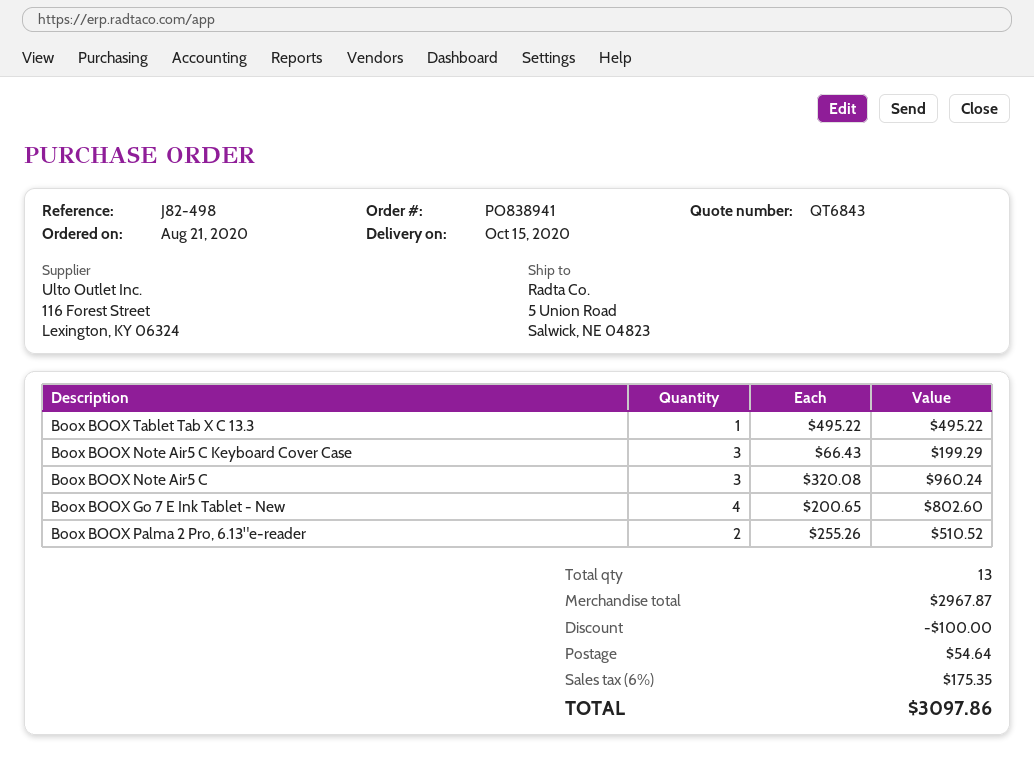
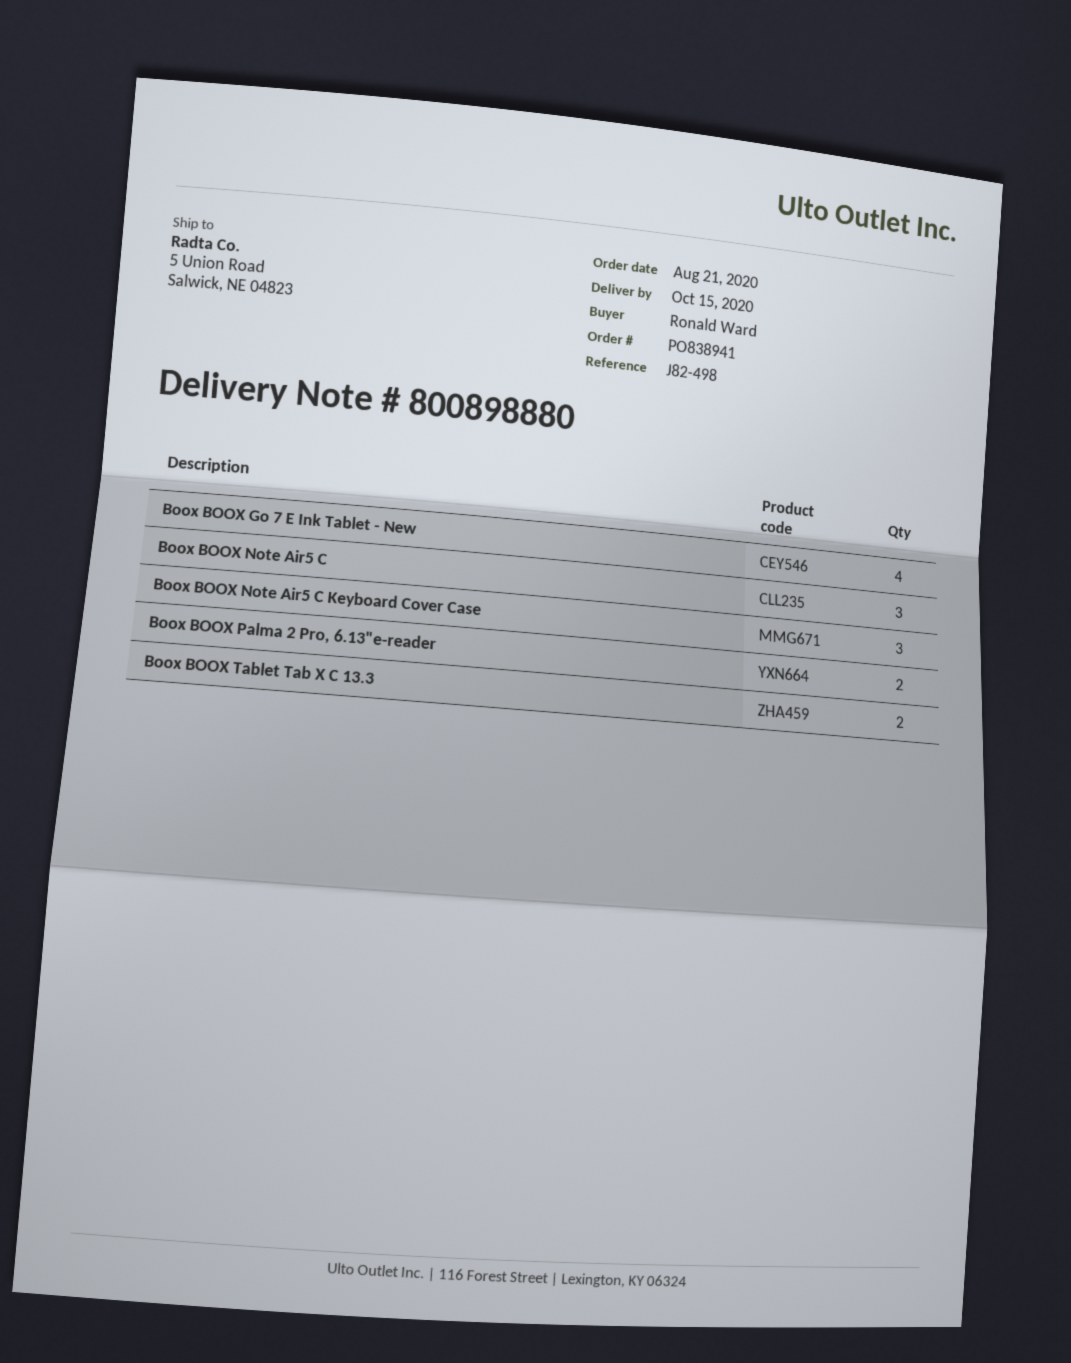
Boox BOOX Tablet Tab X C 13.3: 1 -> 2

